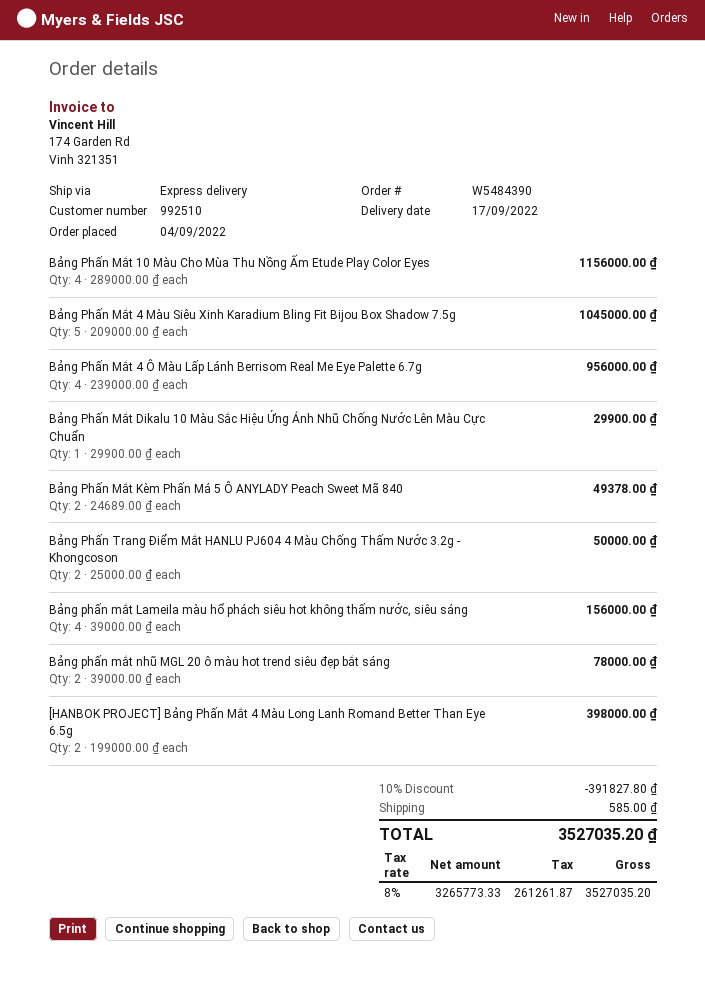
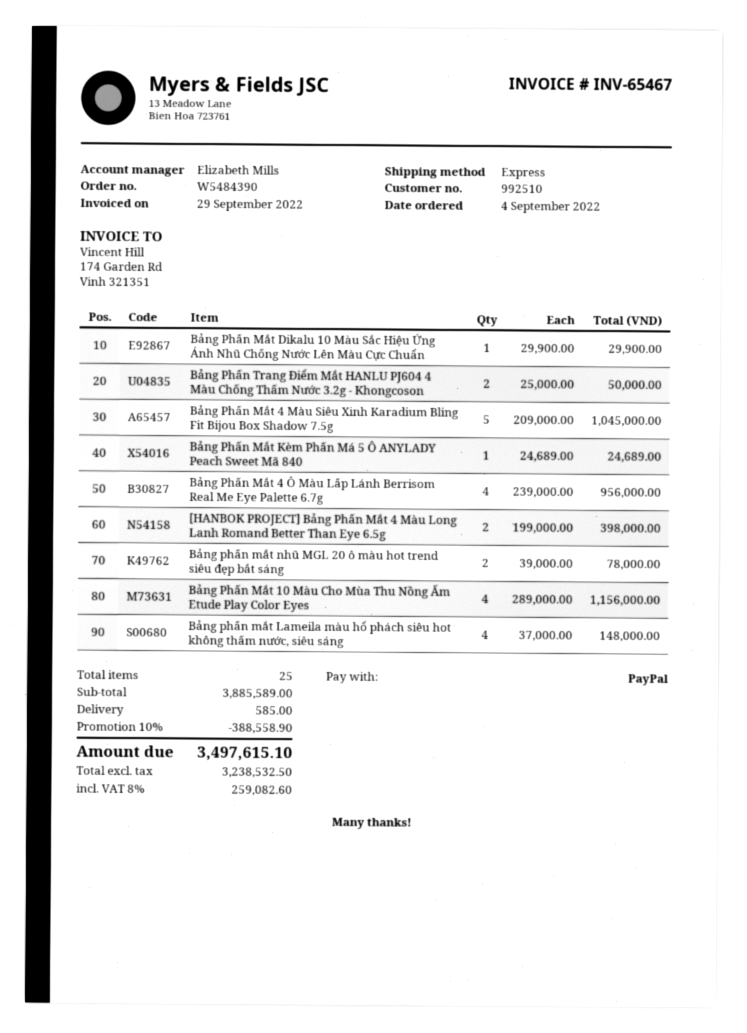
Bảng Phấn Mắt Kèm Phấn Má 5 Ô ANYLADY Peach Sweet Mã 840: 2 x 24689.00 = 49378.00 -> 1 x 24689.00 = 24689.00
Bảng phấn mắt Lameila màu hổ phách siêu hot không thấm nước, siêu sáng: 4 x 39000.00 = 156000.00 -> 4 x 37000.00 = 148000.00
discount: 10% = 391827.80 -> 10% = 388558.90
net: 3265773.33 -> 3238532.50
tax: 8% = 261261.87 -> 8% = 259082.60
total: 3527035.20 -> 3497615.10

